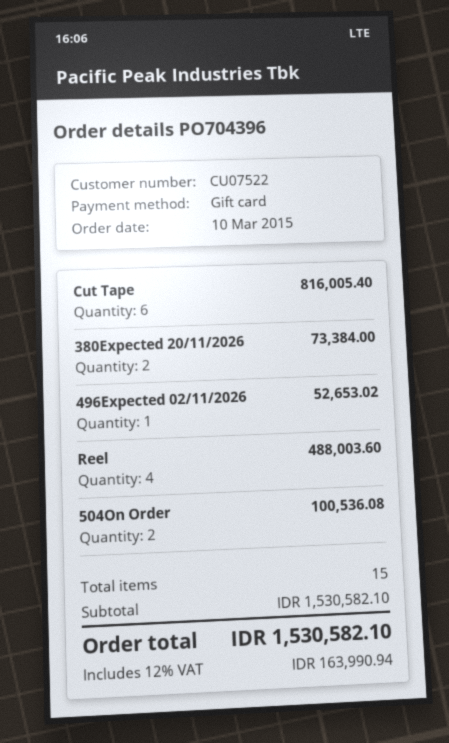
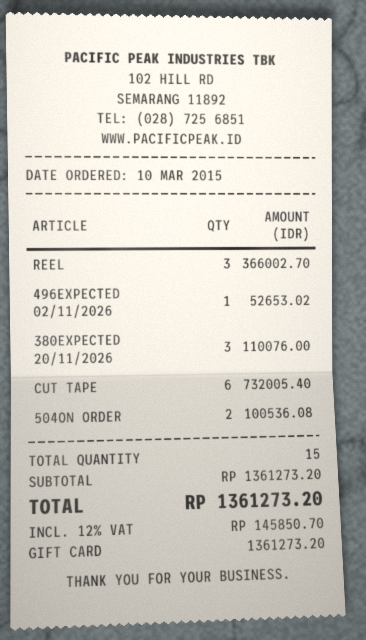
Cut Tape: 6 for 816005.40 -> 6 for 732005.40
380Expected 20/11/2026: 2 for 73384.00 -> 3 for 110076.00
Reel: 4 for 488003.60 -> 3 for 366002.70
subtotal: 1530582.10 -> 1361273.20
tax: 12% = 163990.94 -> 12% = 145850.70
total: 1530582.10 -> 1361273.20

